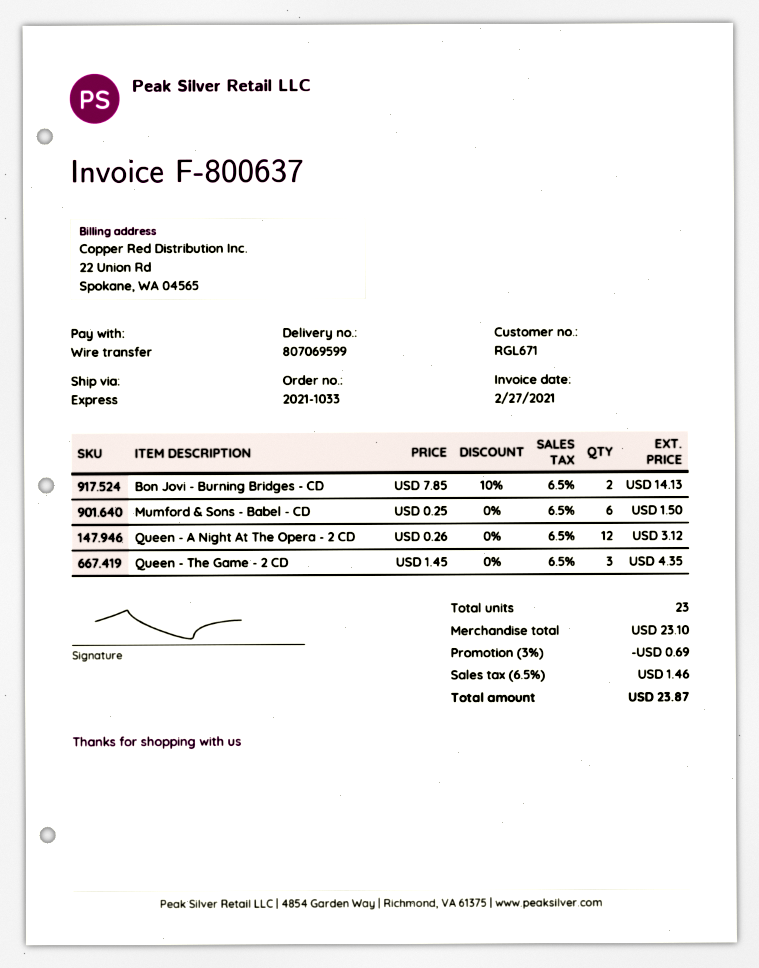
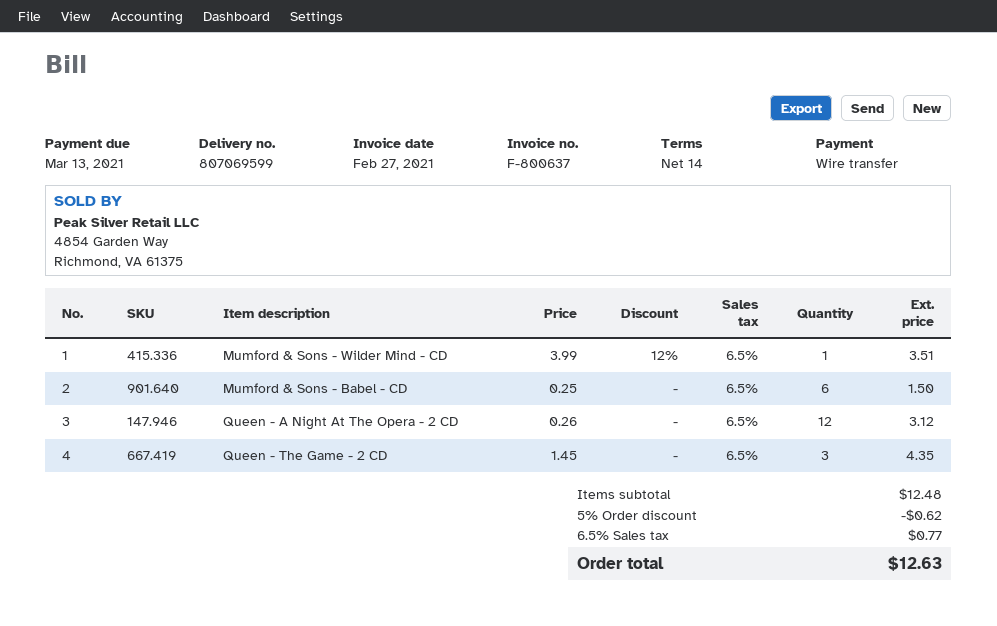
Bon Jovi - Burning Bridges - CD: 2 x 7.85 - 10% = 14.13 -> none
Mumford & Sons - Wilder Mind - CD: none -> 1 x 3.99 - 12% = 3.51
subtotal: 23.10 -> 12.48
discount: 3% = 0.69 -> 5% = 0.62
tax: 6.5% = 1.46 -> 6.5% = 0.77
total: 23.87 -> 12.63

